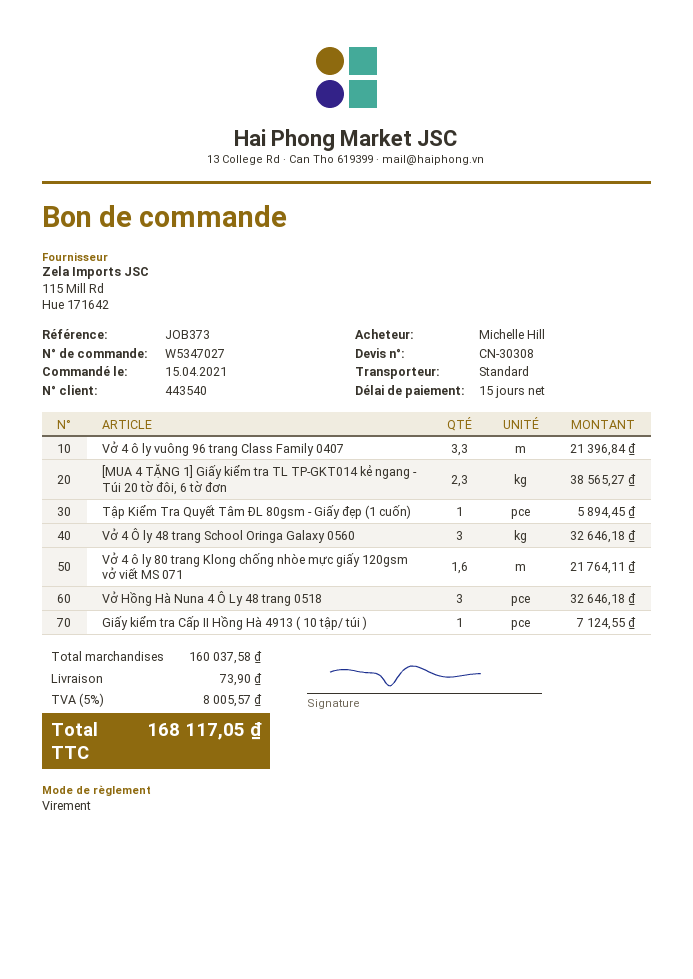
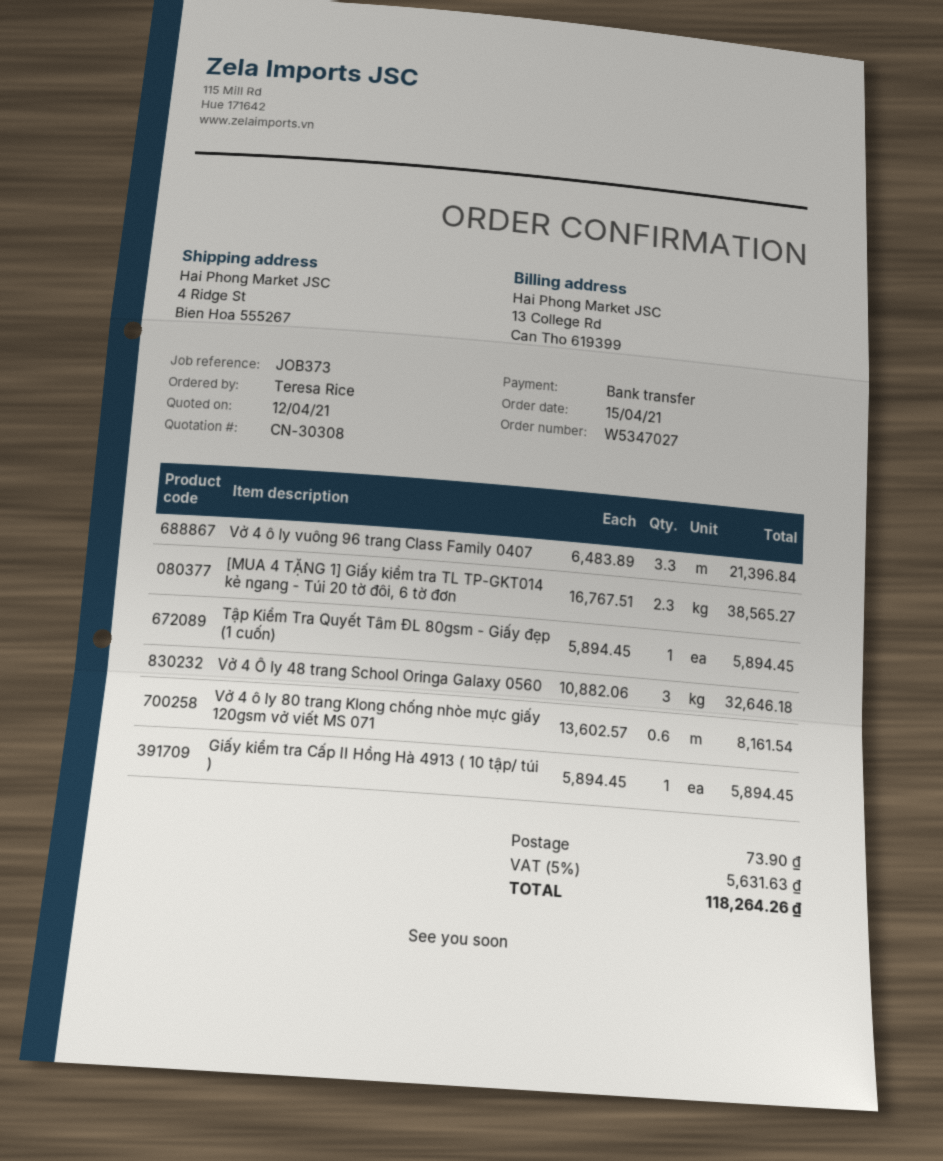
ordered by: Michelle Hill -> Teresa Rice
Vở 4 ô ly 80 trang Klong chống nhòe mực giấy 120gsm vở viết MS 071: 1.6 for 21764.11 -> 0.6 for 8161.54
Vở Hồng Hà Nuna 4 Ô Ly 48 trang 0518: 3 for 32646.18 -> none
Giấy kiểm tra Cấp II Hồng Hà 4913 ( 10 tập/ túi ): 1 for 7124.55 -> 1 for 5894.45
tax: 5% = 8005.57 -> 5% = 5631.63
total: 168117.05 -> 118264.26

